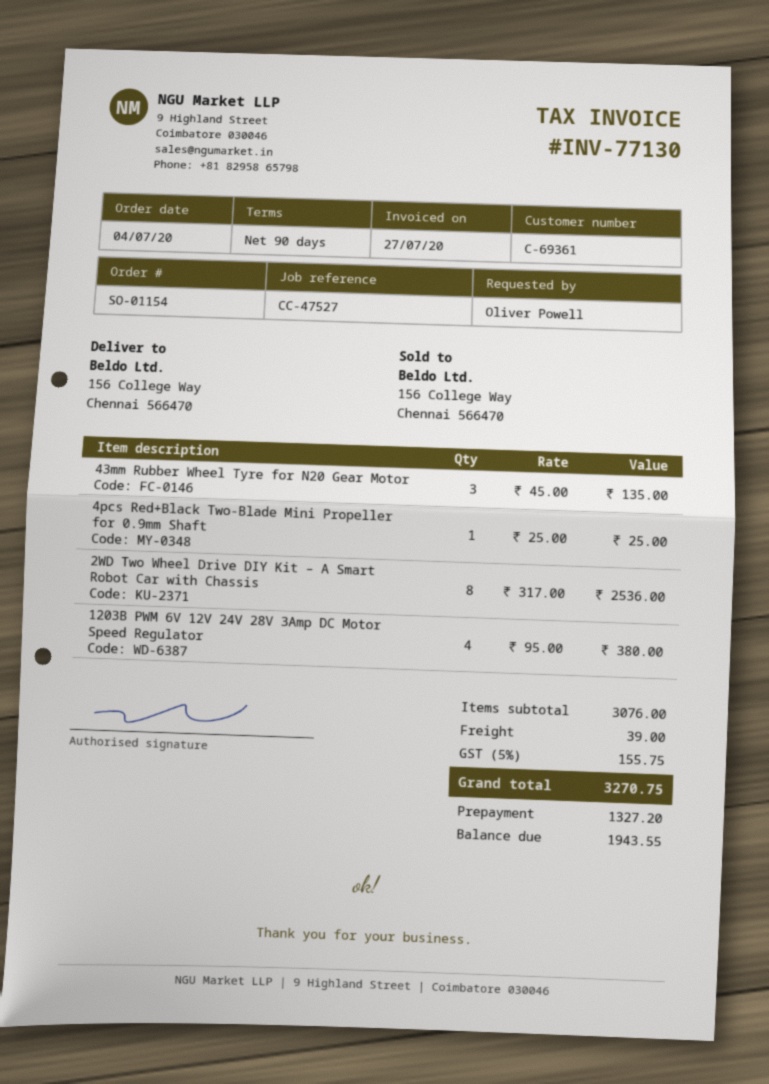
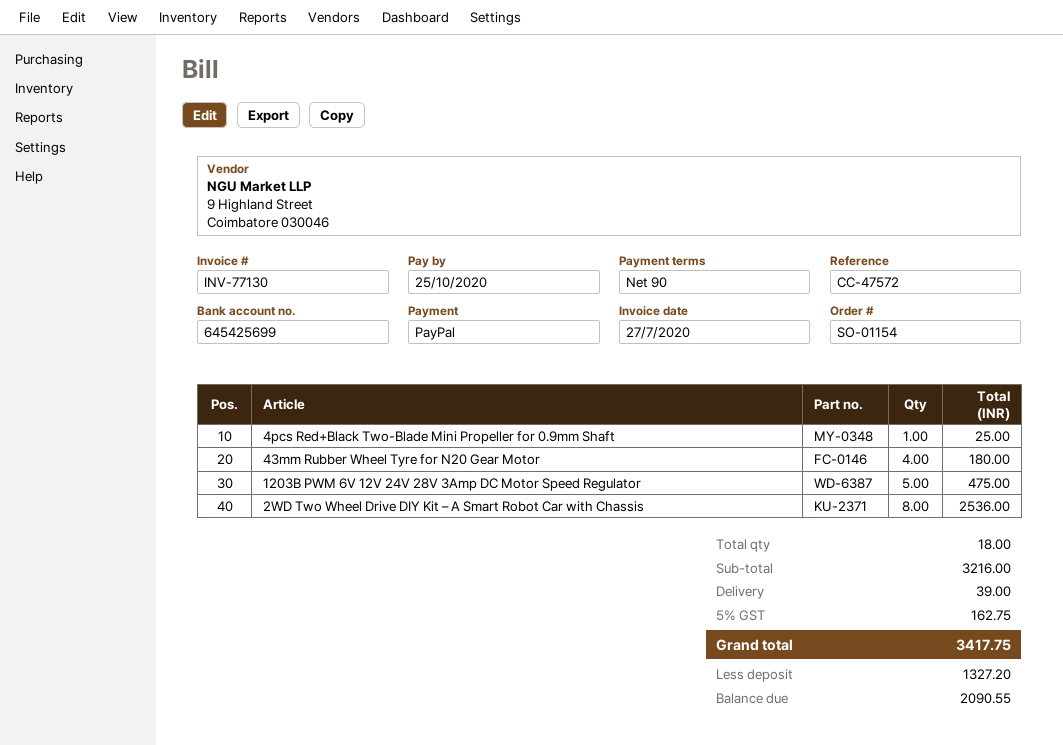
reference: CC-47527 -> CC-47572
43mm Rubber Wheel Tyre for N20 Gear Motor: 3 for 135.00 -> 4 for 180.00
1203B PWM 6V 12V 24V 28V 3Amp DC Motor Speed Regulator: 4 for 380.00 -> 5 for 475.00
subtotal: 3076.00 -> 3216.00
tax: 5% = 155.75 -> 5% = 162.75
total: 3270.75 -> 3417.75
balance: 1943.55 -> 2090.55

